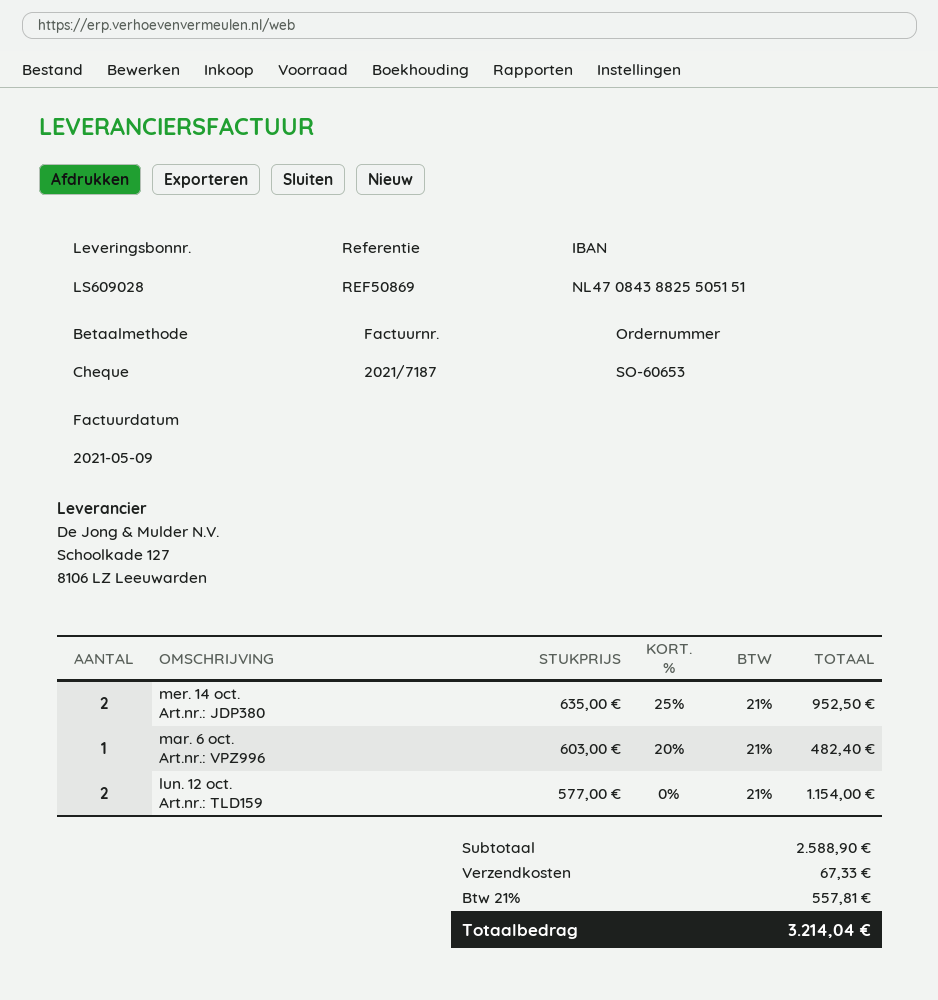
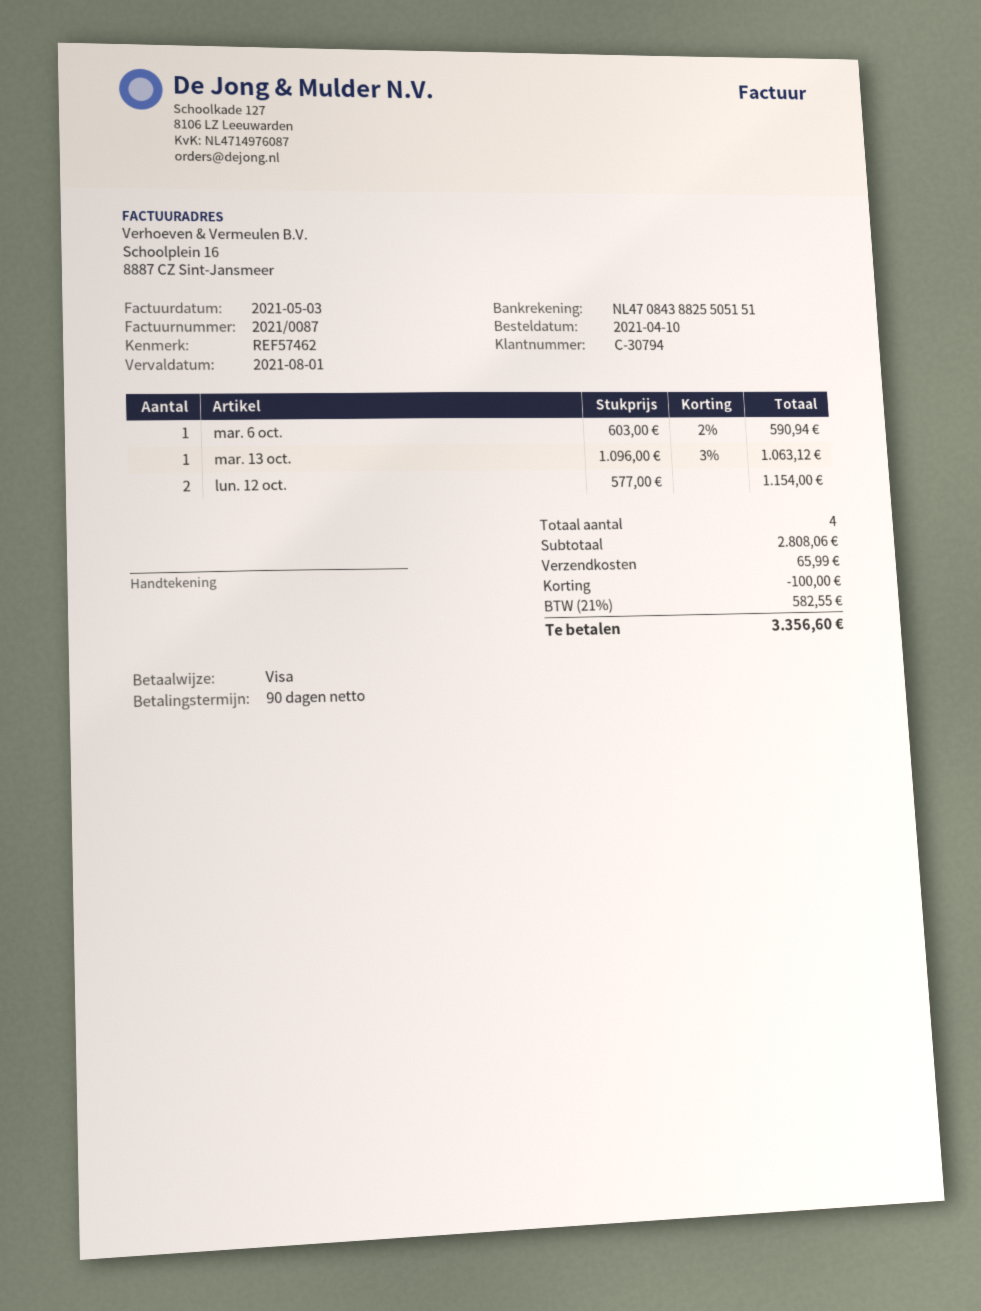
invoice number: 2021/7187 -> 2021/0087
invoice date: 2021-05-09 -> 2021-05-03
reference: REF50869 -> REF57462
payment method: cheque -> Visa
mer. 14 oct.: 2 x 635.00 - 25% = 952.50 -> none
mar. 6 oct.: 1 x 603.00 - 20% = 482.40 -> 1 x 603.00 - 2% = 590.94
mar. 13 oct.: none -> 1 x 1096.00 - 3% = 1063.12
subtotal: 2588.90 -> 2808.06
discount: none -> 100.00
shipping: 67.33 -> 65.99
tax: 21% = 557.81 -> 21% = 582.55
total: 3214.04 -> 3356.60

